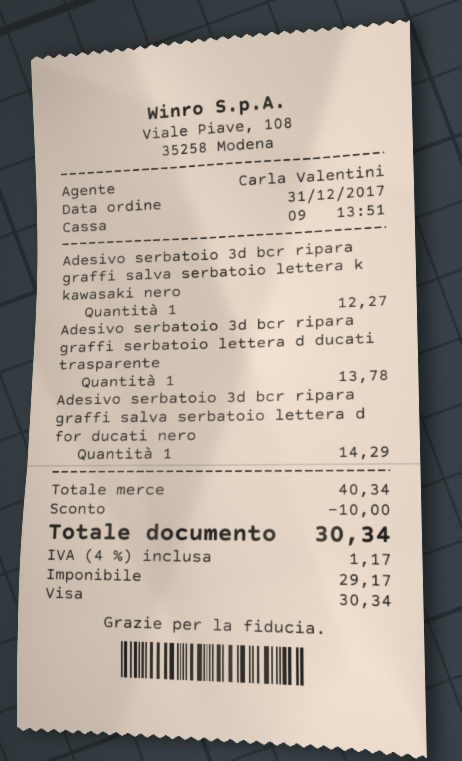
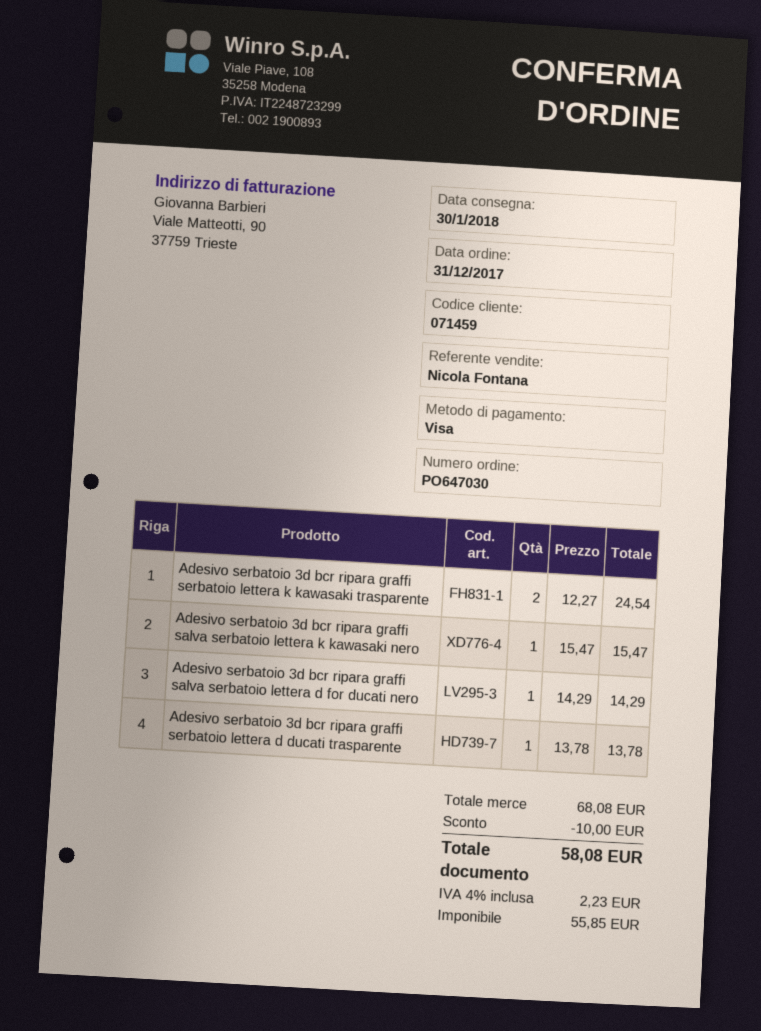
sales rep: Carla Valentini -> Nicola Fontana
Adesivo serbatoio 3d bcr ripara graffi salva serbatoio lettera k kawasaki nero: 1 for 12.27 -> 1 for 15.47
Adesivo serbatoio 3d bcr ripara graffi serbatoio lettera k kawasaki trasparente: none -> 2 for 24.54
subtotal: 40.34 -> 68.08
net: 29.17 -> 55.85
tax: 4% = 1.17 -> 4% = 2.23
total: 30.34 -> 58.08

